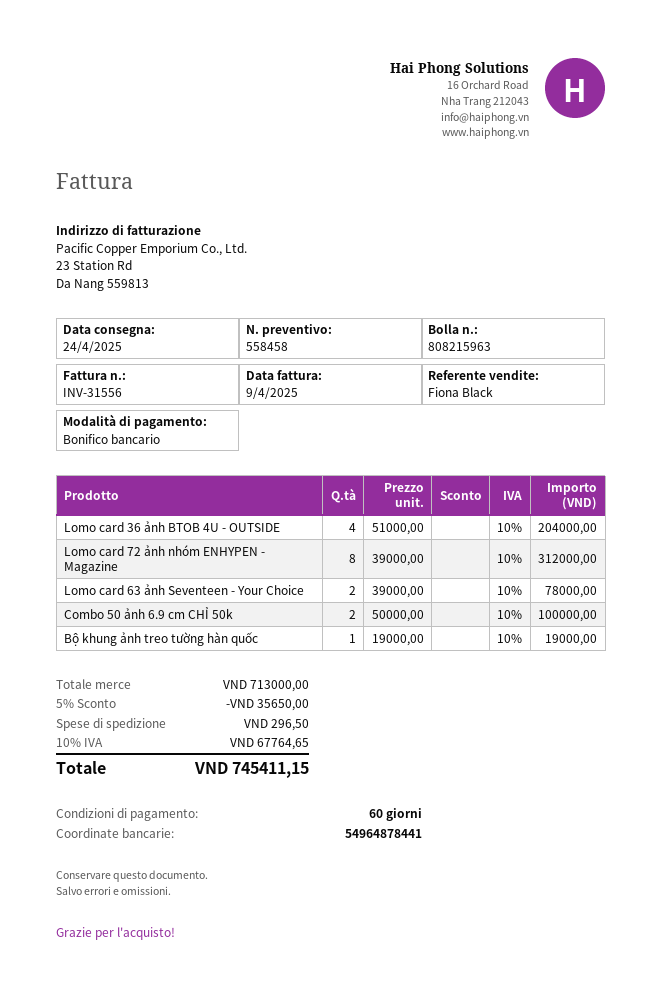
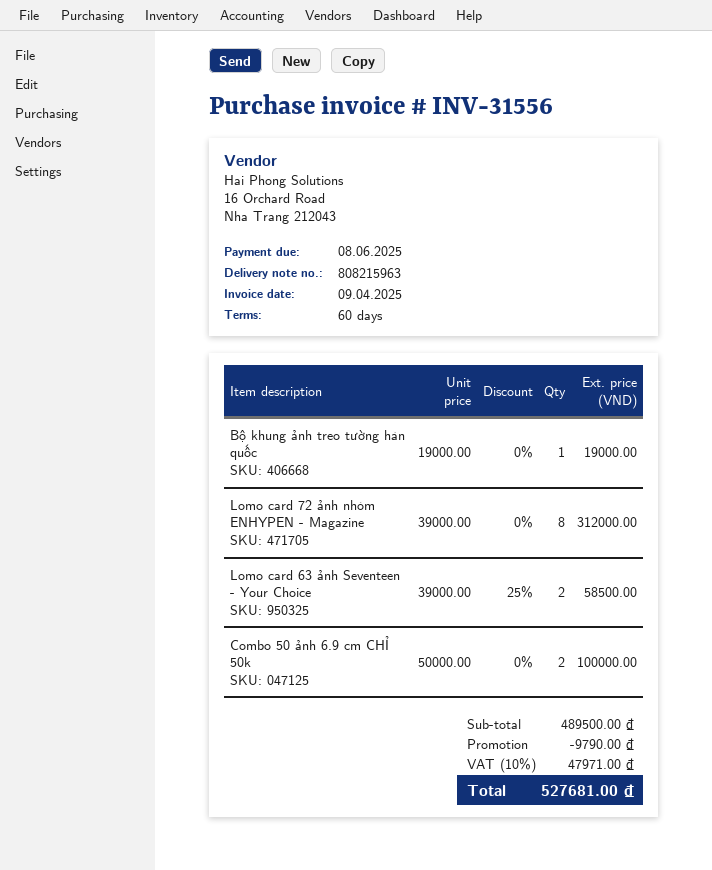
Lomo card 36 ảnh BTOB 4U - OUTSIDE: 4 x 51000.00 = 204000.00 -> none
Lomo card 63 ảnh Seventeen - Your Choice: 2 x 39000.00 = 78000.00 -> 2 x 39000.00 - 25% = 58500.00
subtotal: 713000.00 -> 489500.00
discount: 35650.00 -> 9790.00
shipping: 296.50 -> none
tax: 10% = 67764.65 -> 10% = 47971.00
total: 745411.15 -> 527681.00

